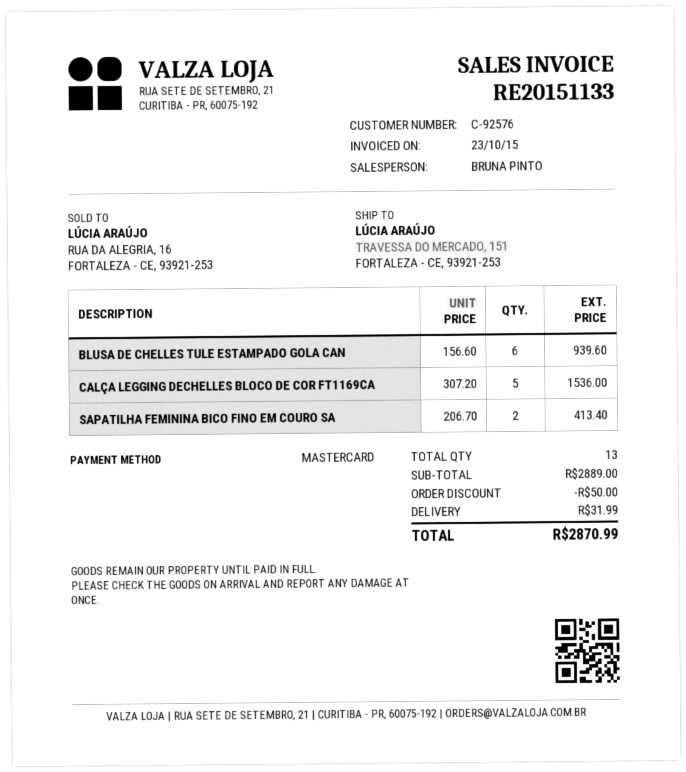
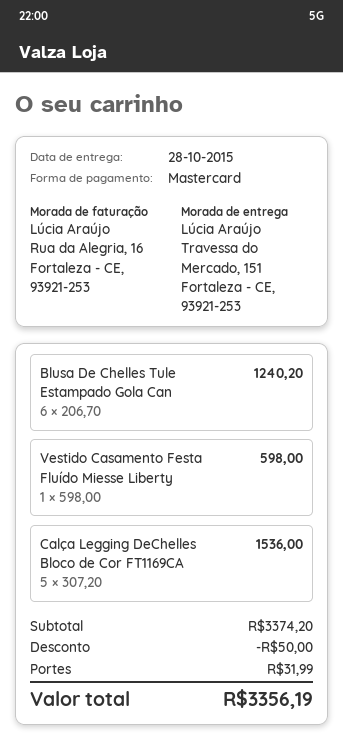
BLUSA DE CHELLES TULE ESTAMPADO GOLA CAN: 6 x 156.60 = 939.60 -> 6 x 206.70 = 1240.20
SAPATILHA FEMININA BICO FINO EM COURO SA: 2 x 206.70 = 413.40 -> none
Vestido Casamento Festa Fluído Miesse Liberty: none -> 1 x 598.00 = 598.00
subtotal: 2889.00 -> 3374.20
total: 2870.99 -> 3356.19

